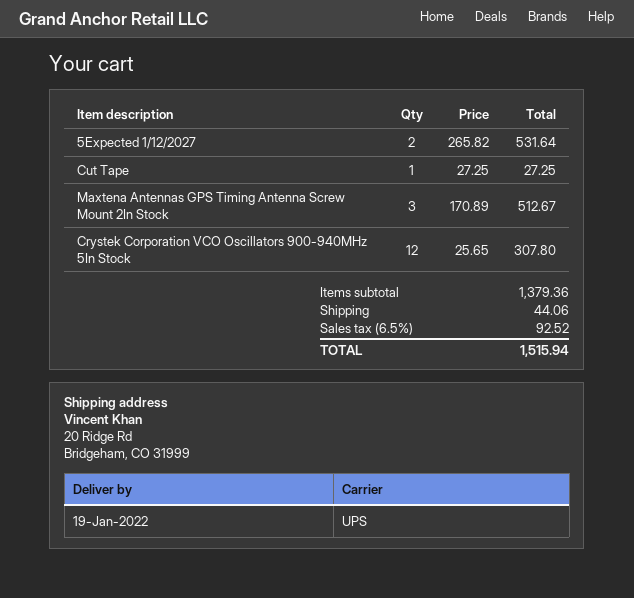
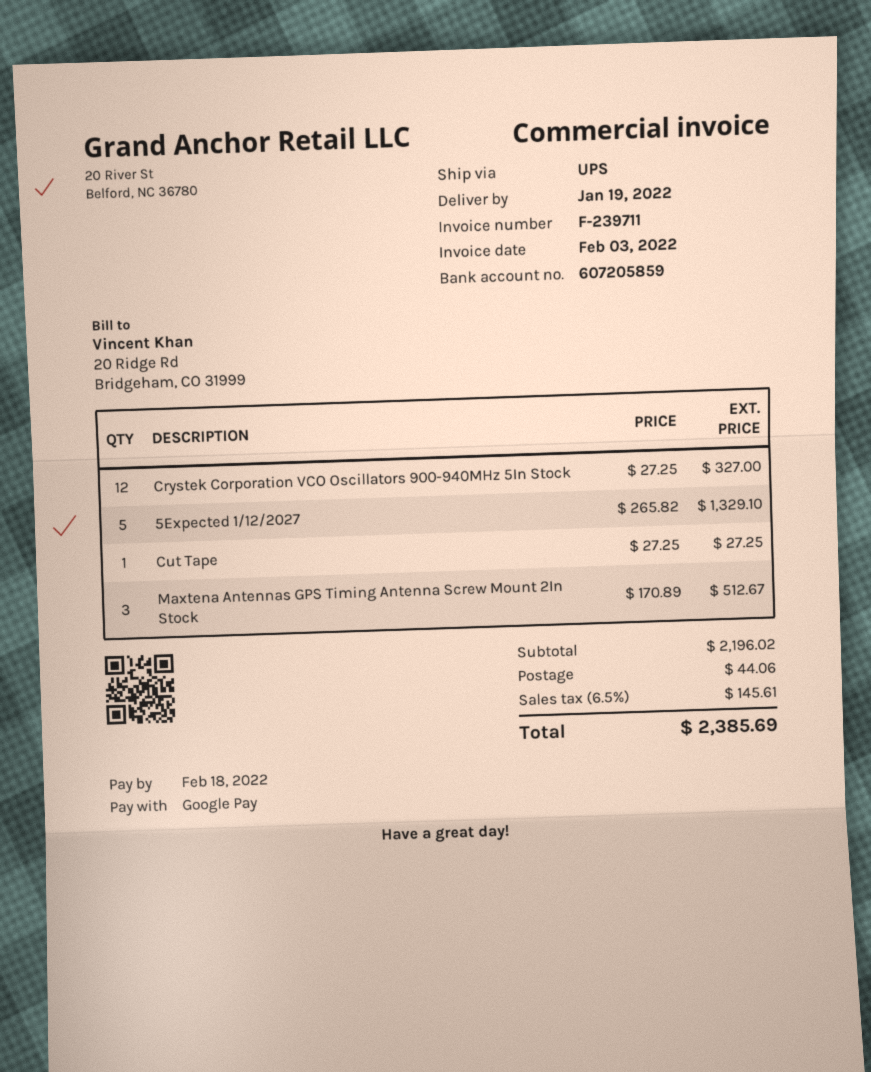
5Expected 1/12/2027: 2 x 265.82 = 531.64 -> 5 x 265.82 = 1329.10
Crystek Corporation VCO Oscillators 900-940MHz 5In Stock: 12 x 25.65 = 307.80 -> 12 x 27.25 = 327.00
subtotal: 1379.36 -> 2196.02
tax: 6.5% = 92.52 -> 6.5% = 145.61
total: 1515.94 -> 2385.69

